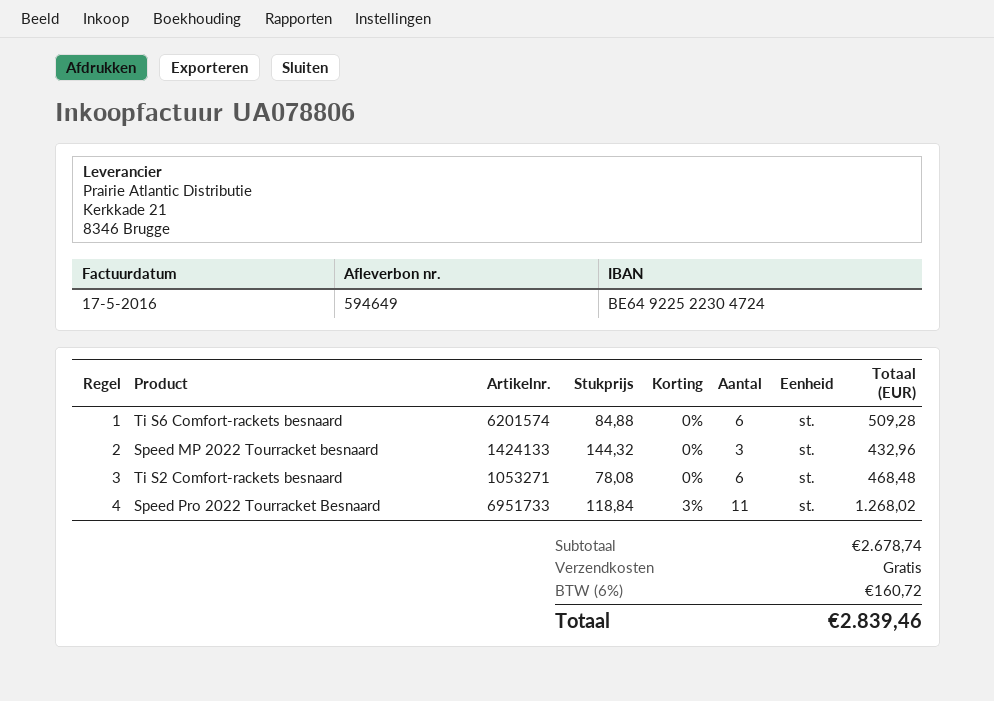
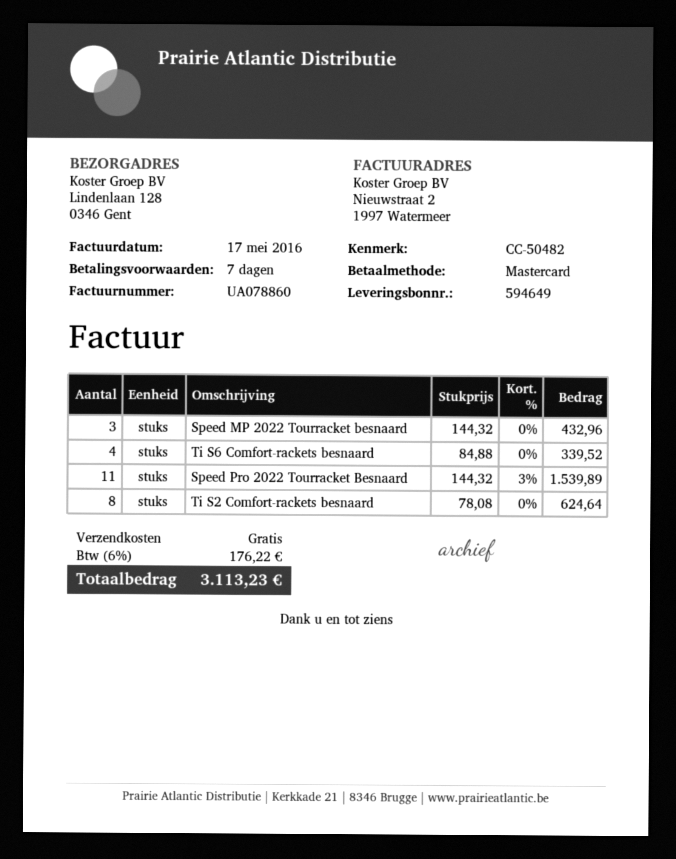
invoice number: UA078806 -> UA078860
Ti S6 Comfort-rackets besnaard: 6 x 84.88 = 509.28 -> 4 x 84.88 = 339.52
Ti S2 Comfort-rackets besnaard: 6 x 78.08 = 468.48 -> 8 x 78.08 = 624.64
Speed Pro 2022 Tourracket Besnaard: 11 x 118.84 - 3% = 1268.02 -> 11 x 144.32 - 3% = 1539.89
tax: 6% = 160.72 -> 6% = 176.22
total: 2839.46 -> 3113.23

